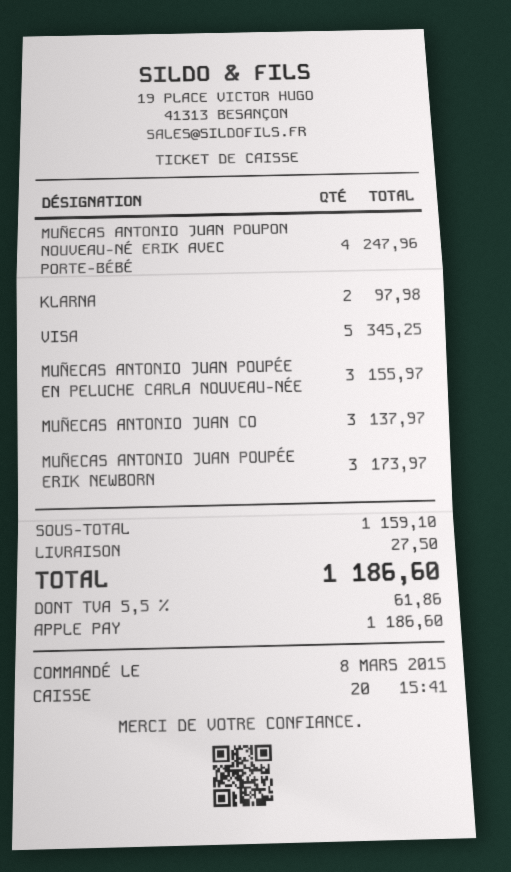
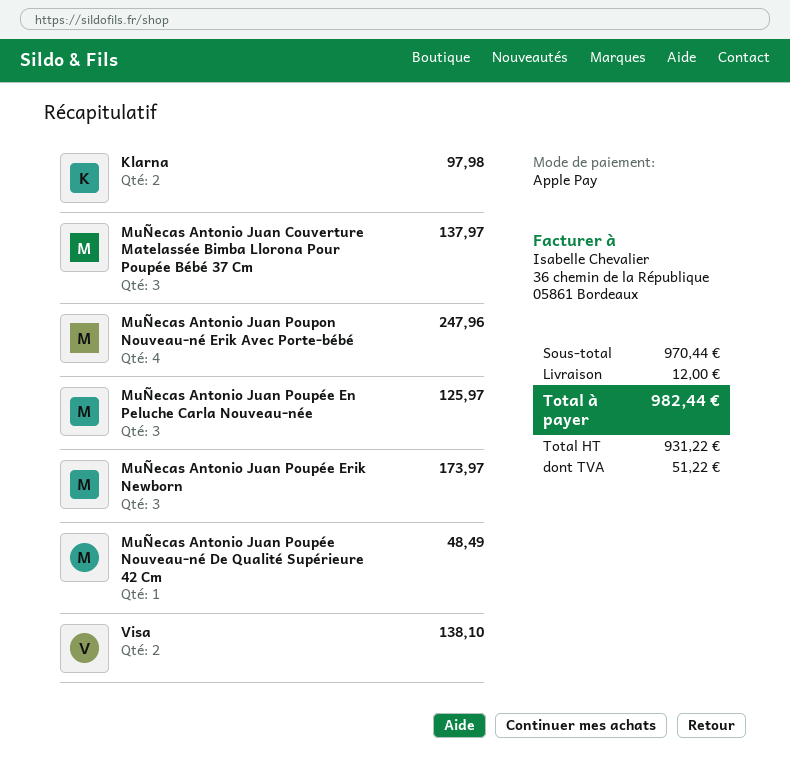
VISA: 5 for 345.25 -> 2 for 138.10
MUÑECAS ANTONIO JUAN POUPÉE EN PELUCHE CARLA NOUVEAU-NÉE: 3 for 155.97 -> 3 for 125.97
MuÑecas Antonio Juan Poupée Nouveau-né De Qualité Supérieure 42 Cm: none -> 1 for 48.49
subtotal: 1159.10 -> 970.44
shipping: 27.50 -> 12.00
tax: 61.86 -> 51.22
total: 1186.60 -> 982.44

